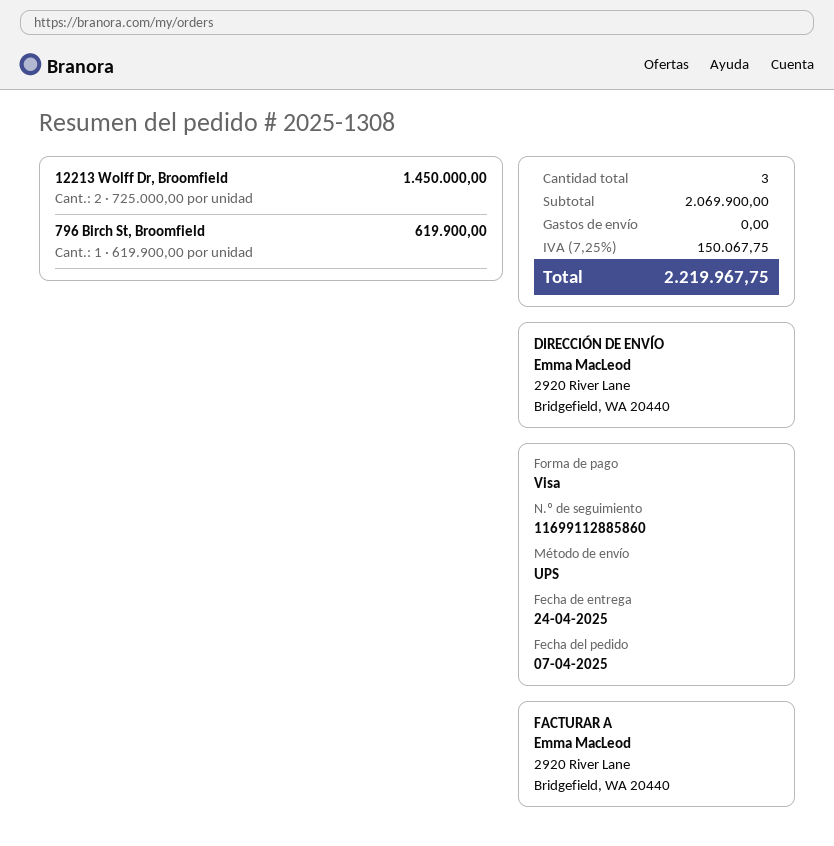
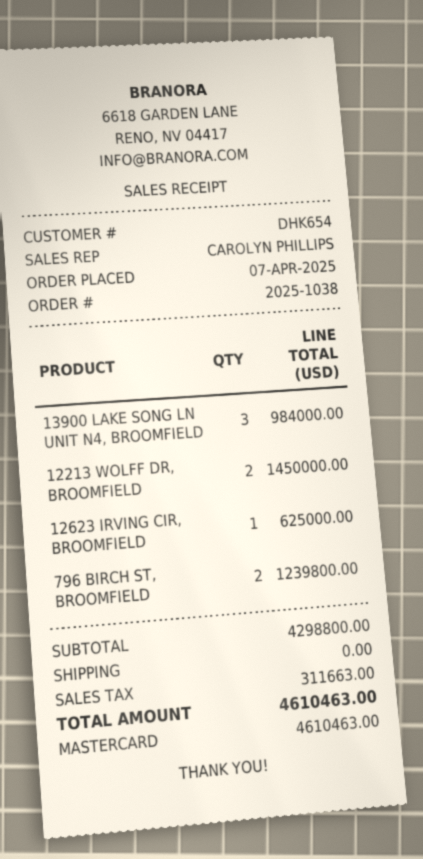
order number: 2025-1308 -> 2025-1038
payment method: Visa -> Mastercard
796 Birch St, Broomfield: 1 for 619900.00 -> 2 for 1239800.00
13900 LAKE SONG LN UNIT N4, BROOMFIELD: none -> 3 for 984000.00
12623 IRVING CIR, BROOMFIELD: none -> 1 for 625000.00
subtotal: 2069900.00 -> 4298800.00
tax: 150067.75 -> 311663.00
total: 2219967.75 -> 4610463.00

